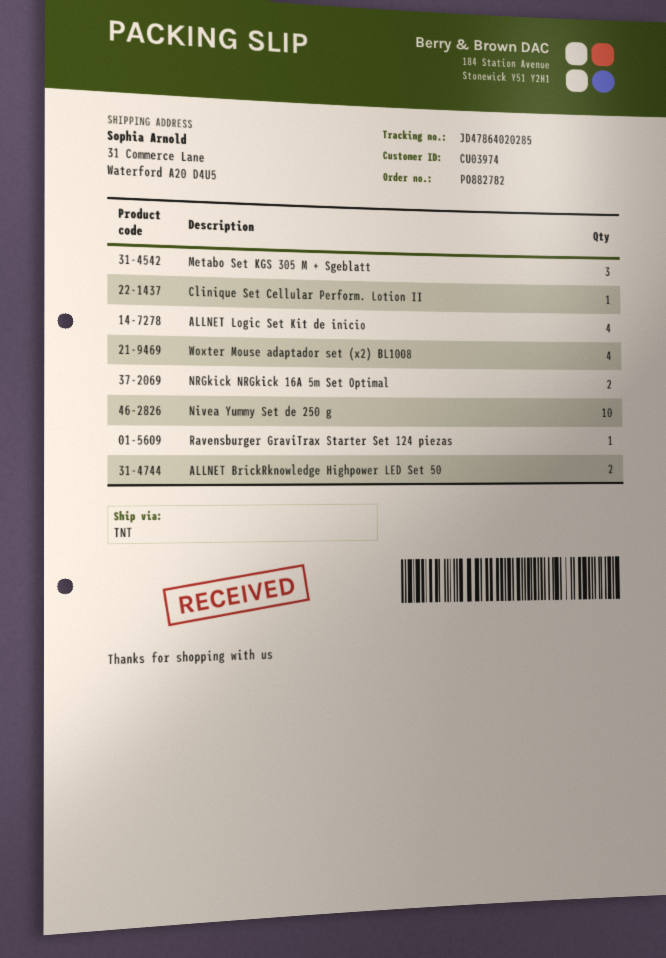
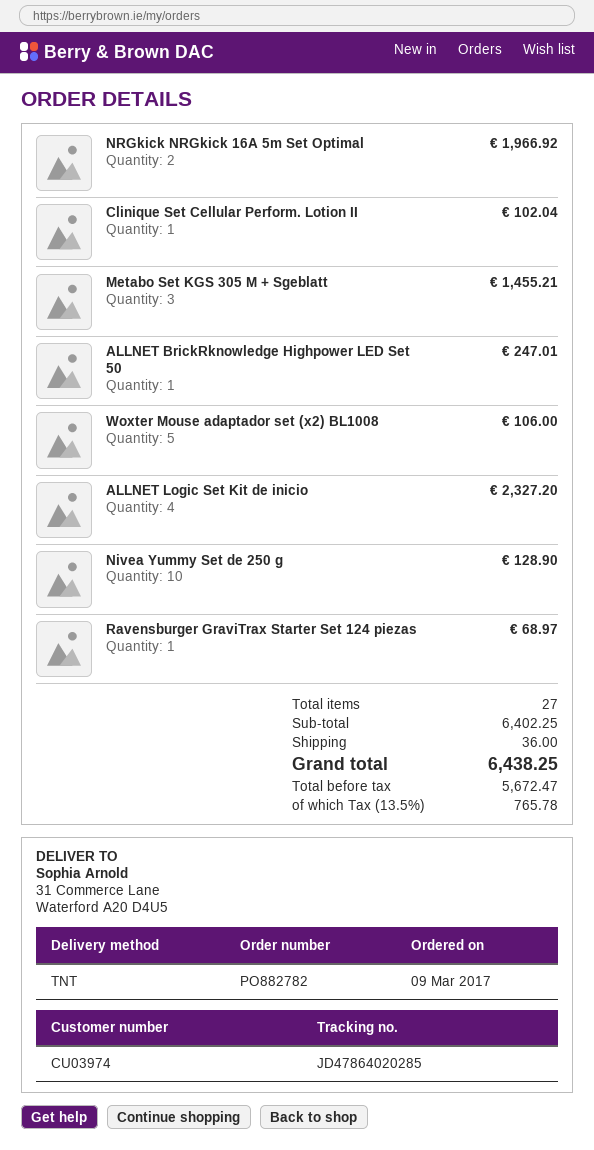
Woxter Mouse adaptador set (x2) BL1008: 4 -> 5
ALLNET BrickRknowledge Highpower LED Set 50: 2 -> 1

